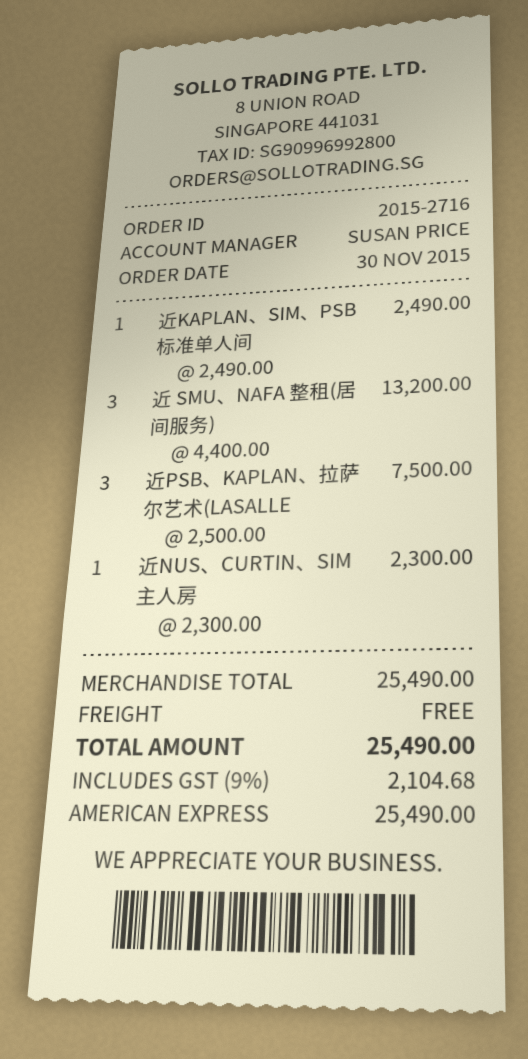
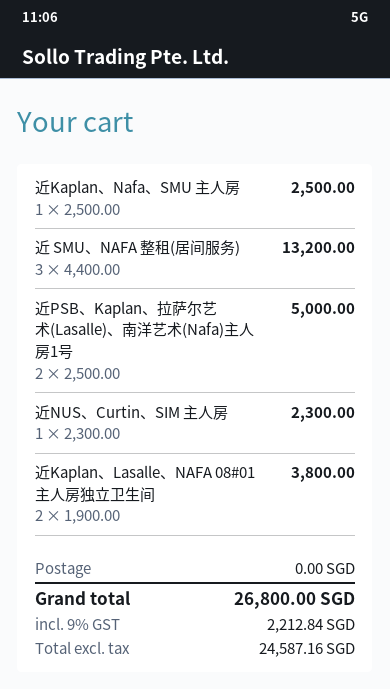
近KAPLAN、SIM、PSB 标准单人间: 1 x 2490.00 = 2490.00 -> none
近PSB、KAPLAN、拉萨尔艺术(LASALLE: 3 x 2500.00 = 7500.00 -> 2 x 2500.00 = 5000.00
近Kaplan、Nafa、SMU 主人房: none -> 1 x 2500.00 = 2500.00
近Kaplan、Lasalle、NAFA 08#01主人房独立卫生间: none -> 2 x 1900.00 = 3800.00
tax: 9% = 2104.68 -> 9% = 2212.84
total: 25490.00 -> 26800.00

